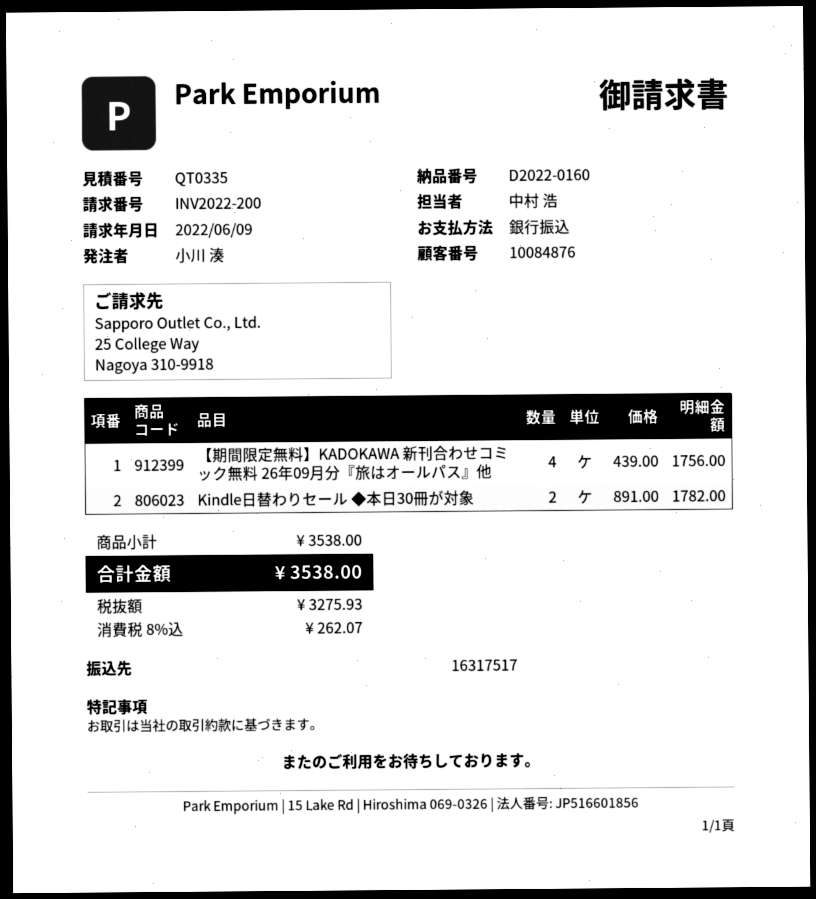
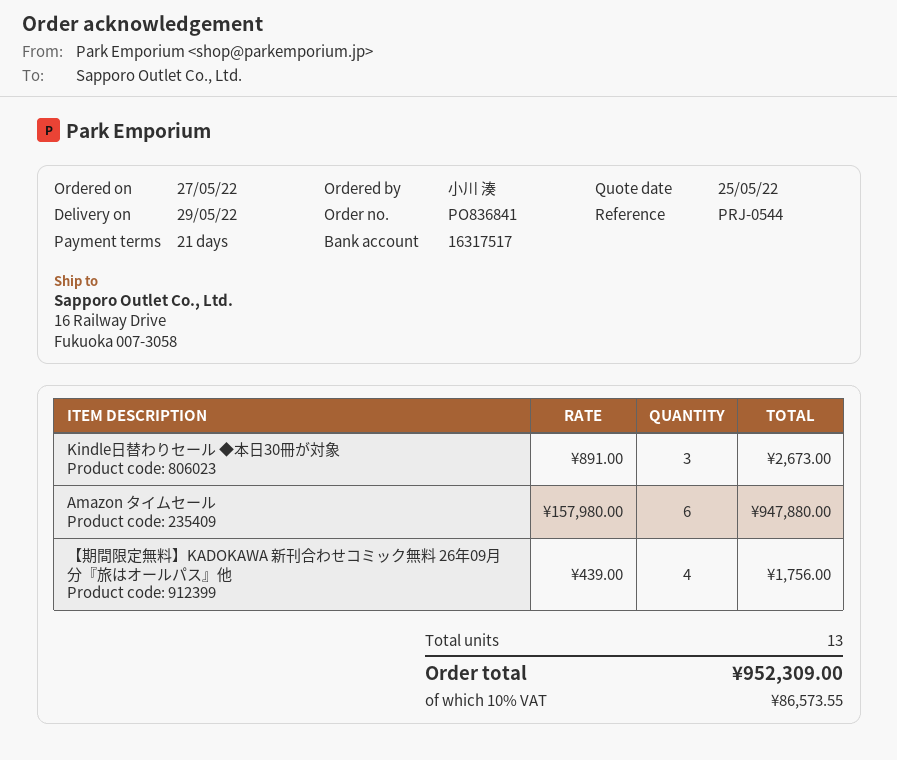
Kindle日替わりセール ◆本日30冊が対象: 2 x 891.00 = 1782.00 -> 3 x 891.00 = 2673.00
Amazon タイムセール: none -> 6 x 157980.00 = 947880.00
tax: 8% = 262.07 -> 10% = 86573.55
total: 3538.00 -> 952309.00

